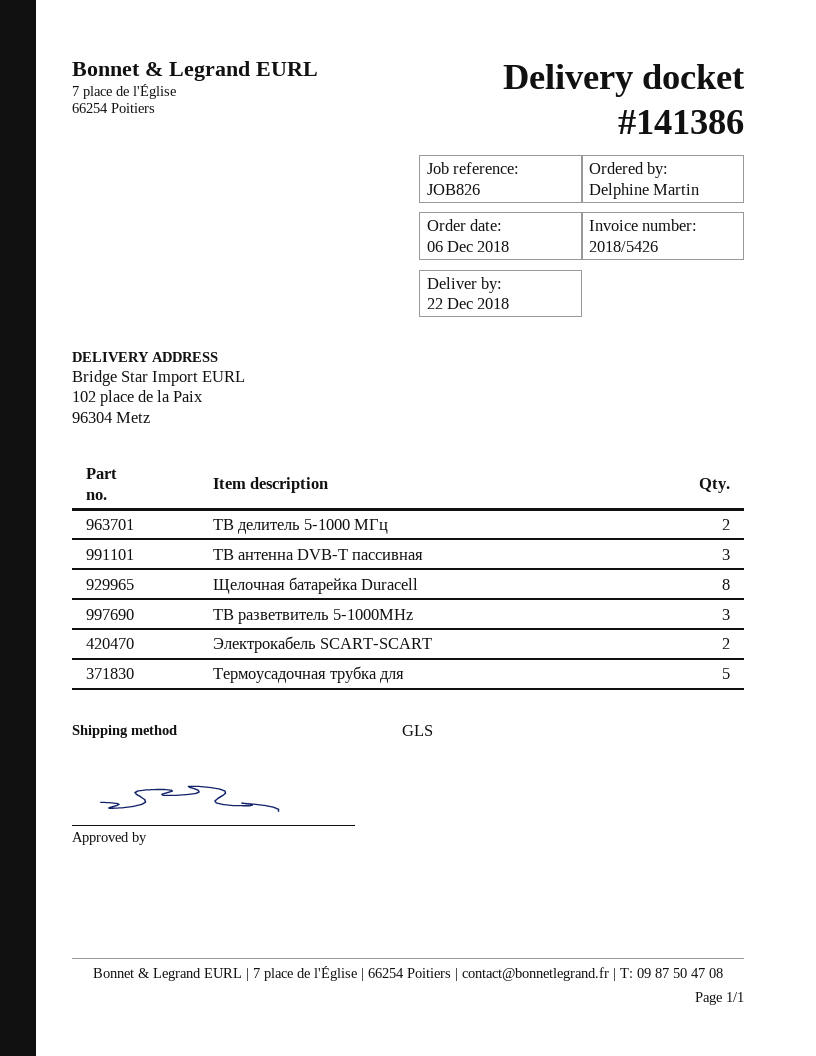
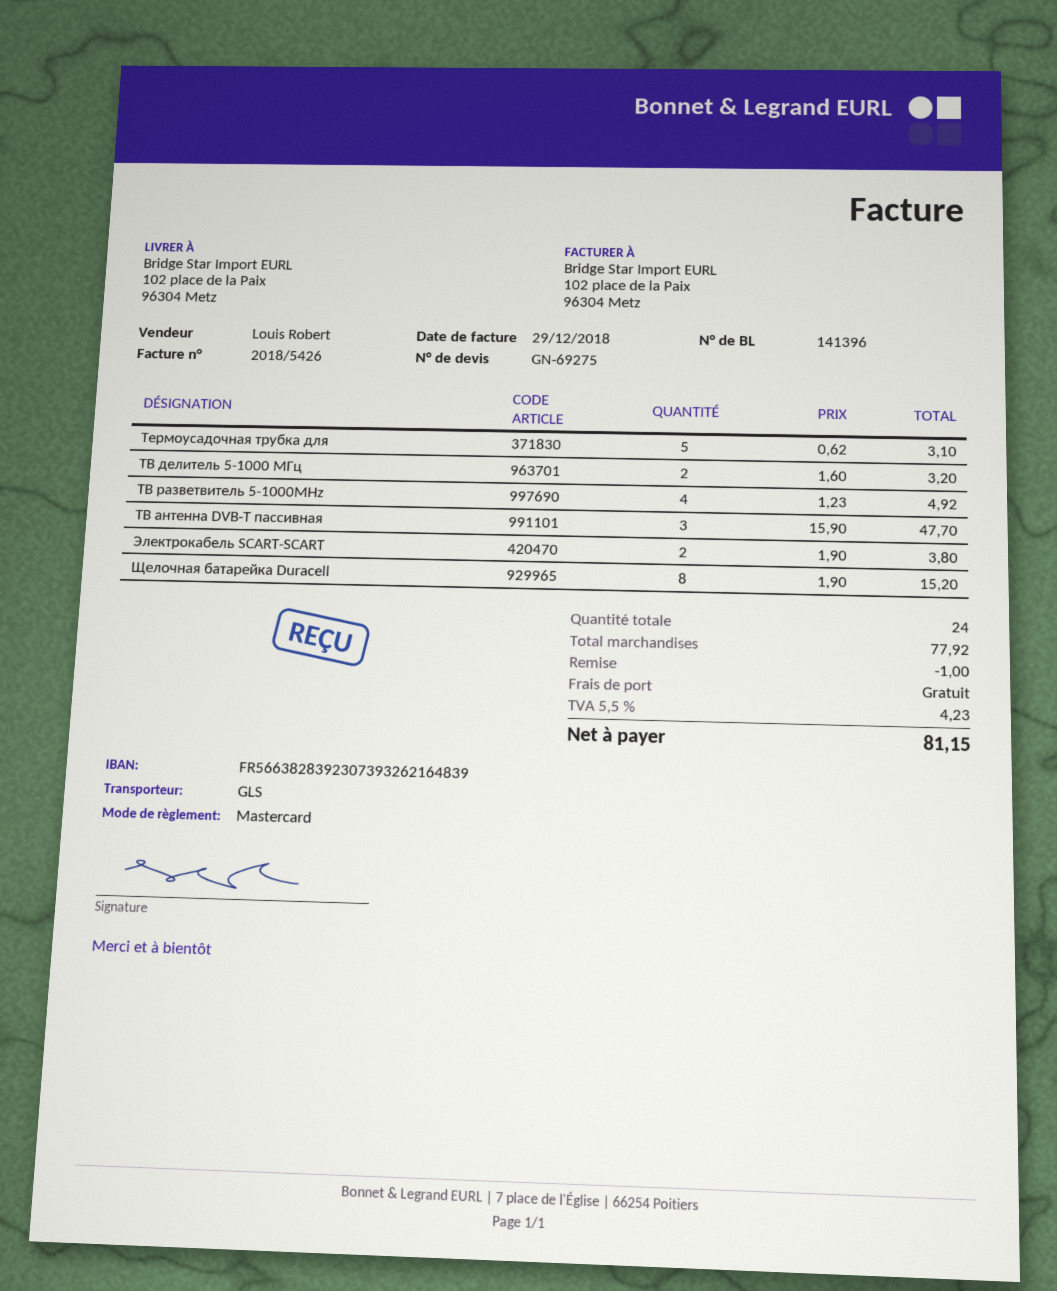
delivery note number: 141386 -> 141396
ТВ разветвитель 5-1000MHz: 3 -> 4

